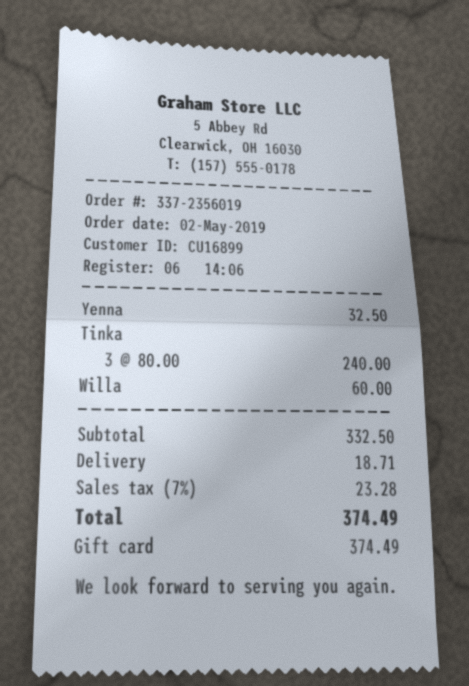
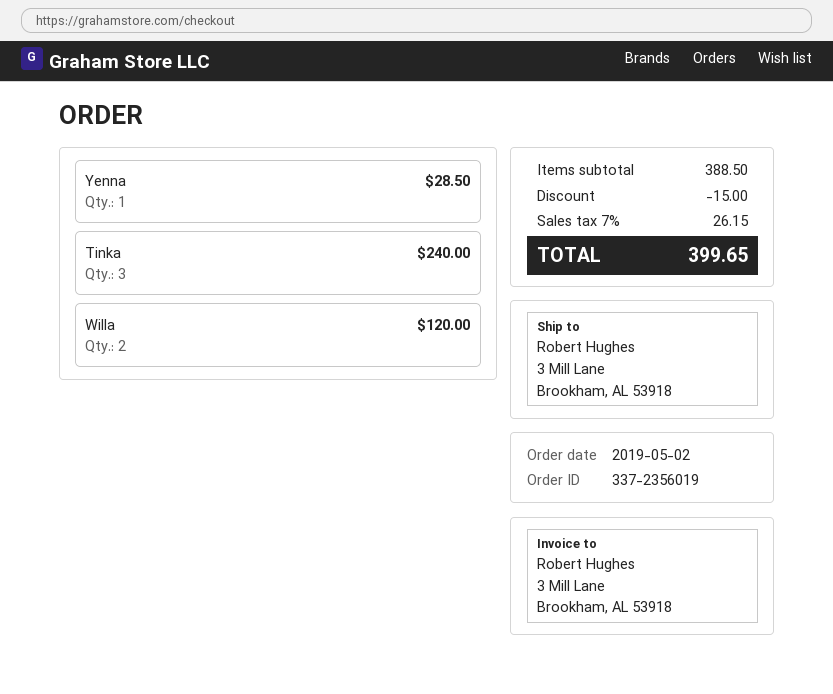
Yenna: 1 for 32.50 -> 1 for 28.50
Willa: 1 for 60.00 -> 2 for 120.00
subtotal: 332.50 -> 388.50
discount: none -> 15.00
shipping: 18.71 -> none
tax: 7% = 23.28 -> 7% = 26.15
total: 374.49 -> 399.65

